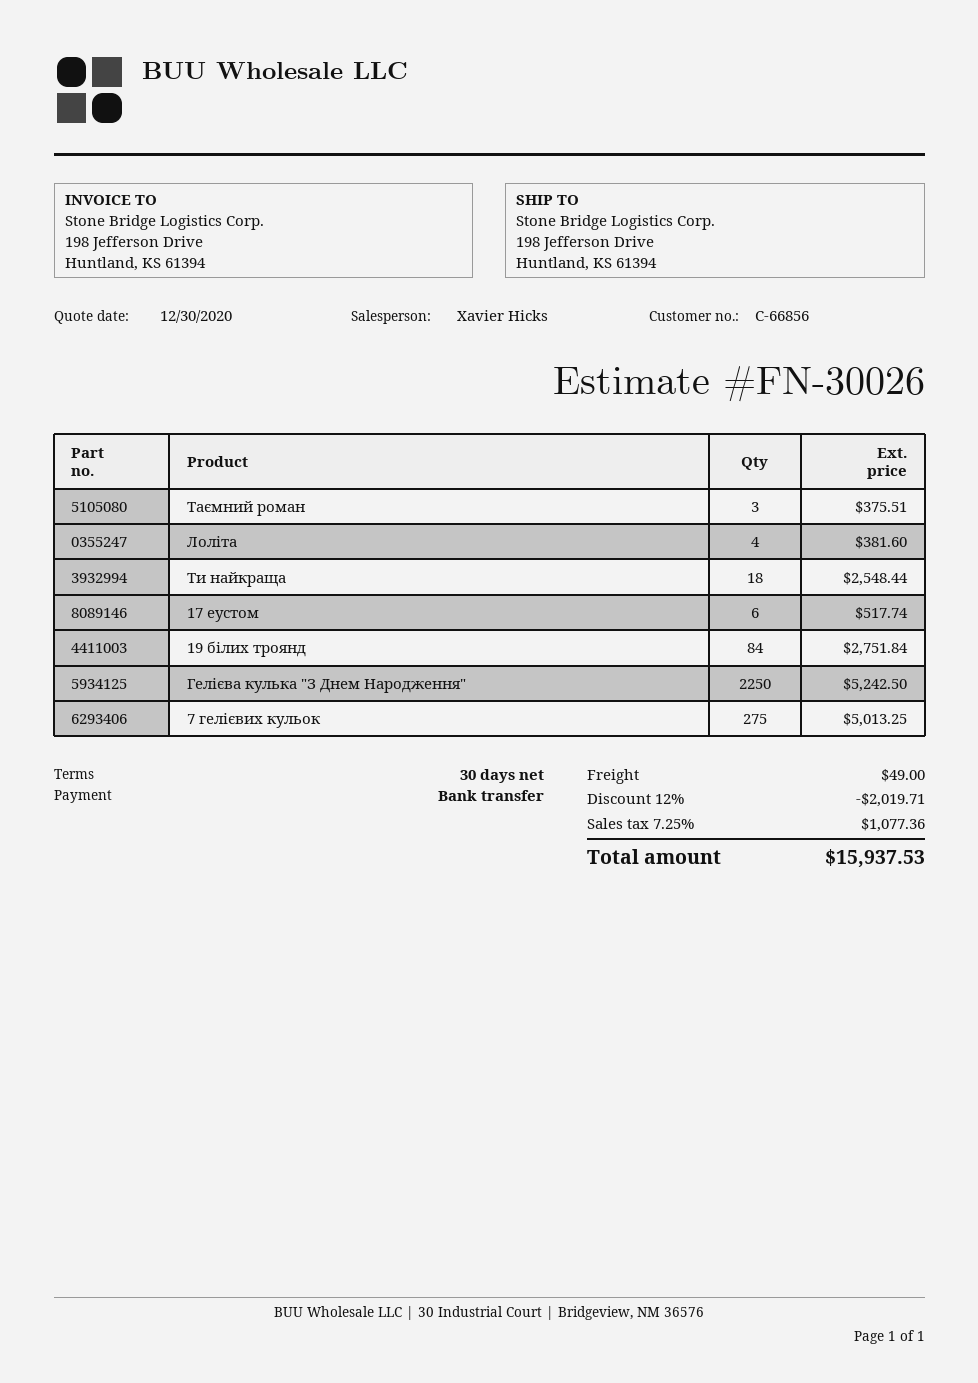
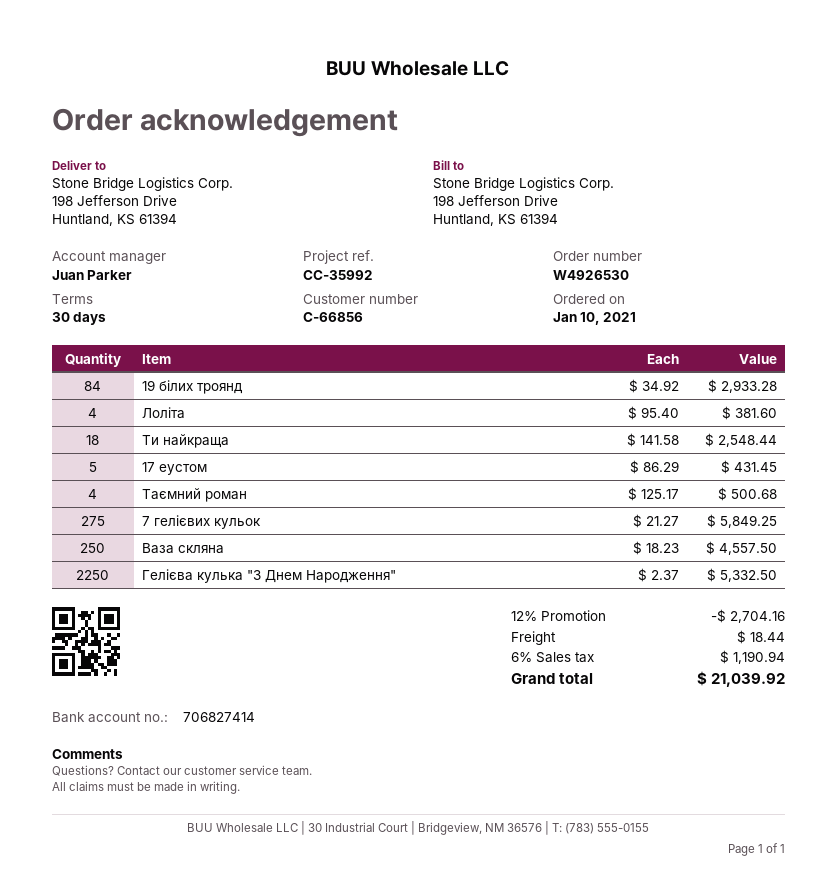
sales rep: Xavier Hicks -> Juan Parker
Таємний роман: 3 for 375.51 -> 4 for 500.68
17 еустом: 6 for 517.74 -> 5 for 431.45
19 білих троянд: 84 for 2751.84 -> 84 for 2933.28
Гелієва кулька "З Днем Народження": 2250 for 5242.50 -> 2250 for 5332.50
7 гелієвих кульок: 275 for 5013.25 -> 275 for 5849.25
Ваза скляна: none -> 250 for 4557.50
discount: 12% = 2019.71 -> 12% = 2704.16
shipping: 49.00 -> 18.44
tax: 7.25% = 1077.36 -> 6% = 1190.94
total: 15937.53 -> 21039.92

